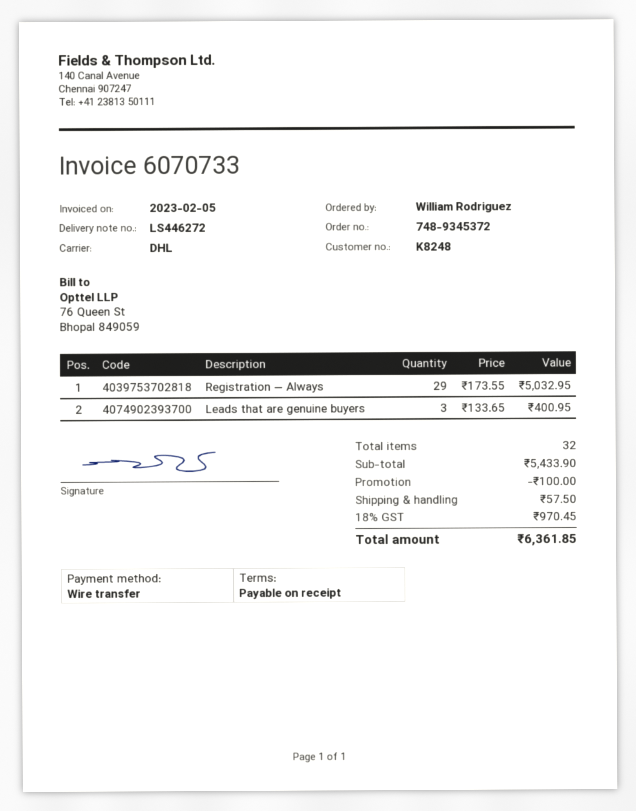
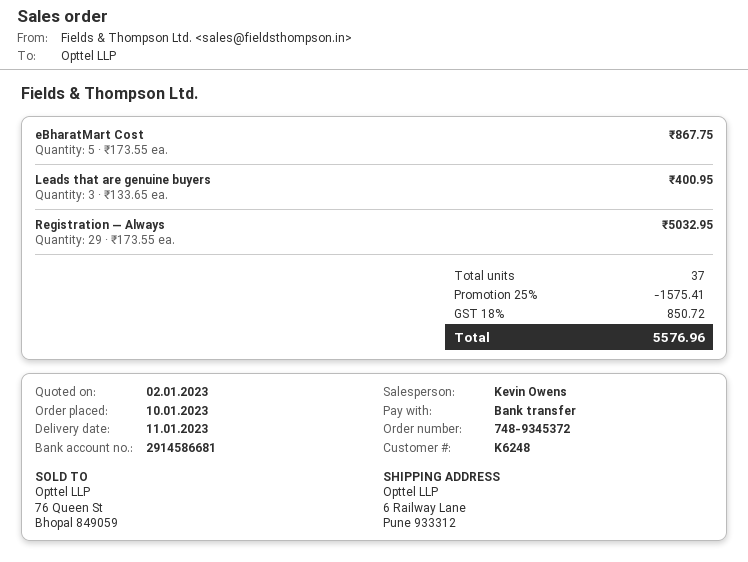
customer number: K8248 -> K6248
eBharatMart Cost: none -> 5 x 173.55 = 867.75
total quantity: 32 -> 37
discount: 100.00 -> 1575.41
shipping: 57.50 -> none
tax: 18% = 970.45 -> 18% = 850.72
total: 6361.85 -> 5576.96

